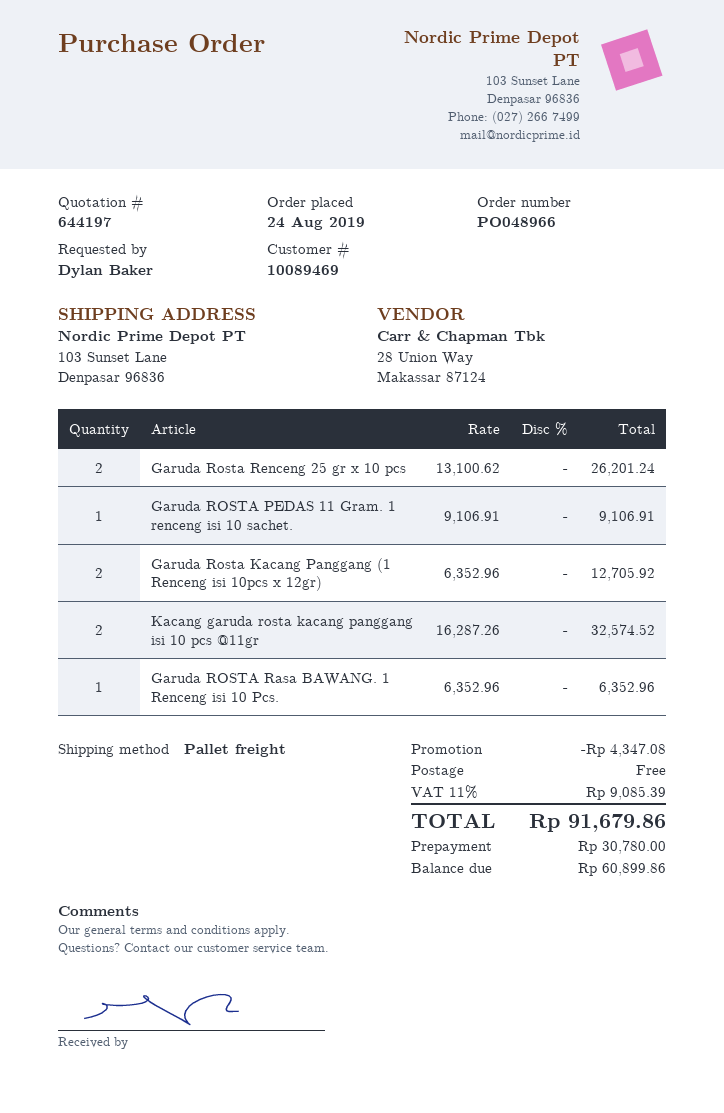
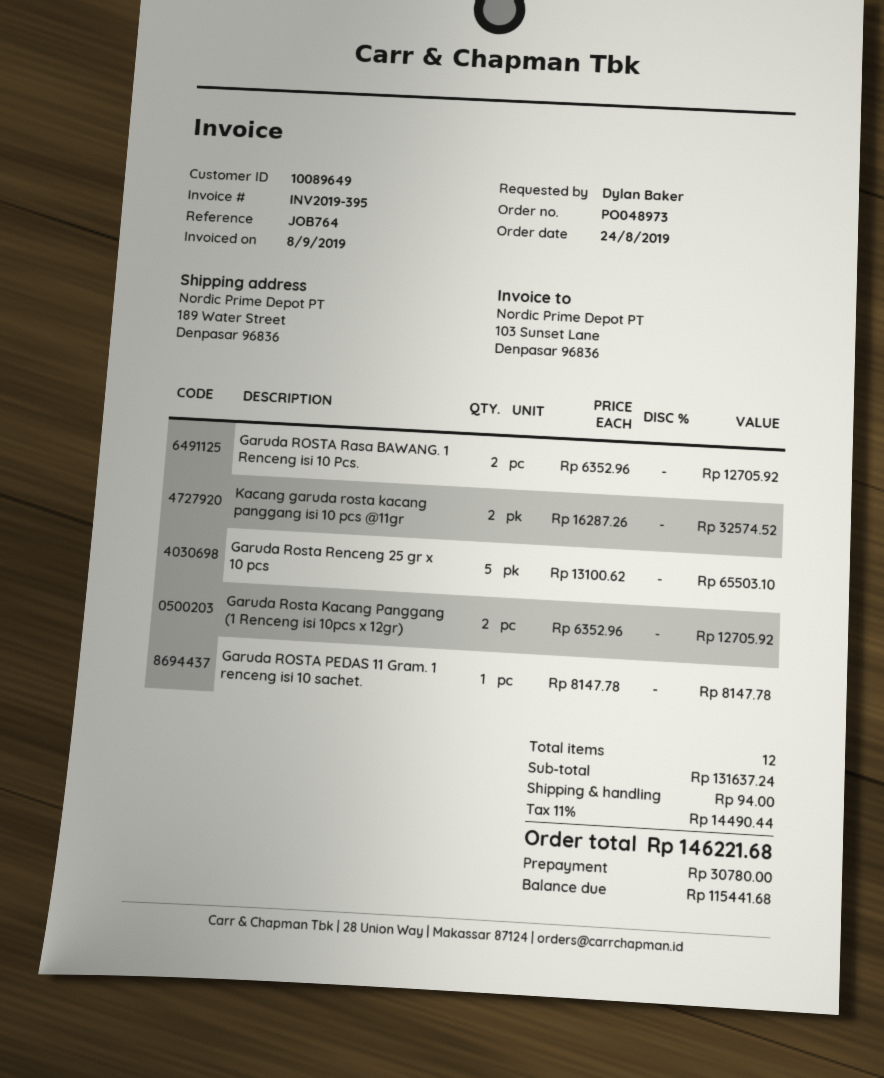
order number: PO048966 -> PO048973
customer number: 10089469 -> 10089649
ship to: 103 Sunset Lane, Denpasar 96836 -> 189 Water Street, Denpasar 96836
Garuda Rosta Renceng 25 gr x 10 pcs: 2 x 13100.62 = 26201.24 -> 5 x 13100.62 = 65503.10
Garuda ROSTA PEDAS 11 Gram. 1 renceng isi 10 sachet.: 1 x 9106.91 = 9106.91 -> 1 x 8147.78 = 8147.78
Garuda ROSTA Rasa BAWANG. 1 Renceng isi 10 Pcs.: 1 x 6352.96 = 6352.96 -> 2 x 6352.96 = 12705.92
discount: 4347.08 -> none
shipping: 0.00 -> 94.00
tax: 11% = 9085.39 -> 11% = 14490.44
total: 91679.86 -> 146221.68
balance: 60899.86 -> 115441.68

